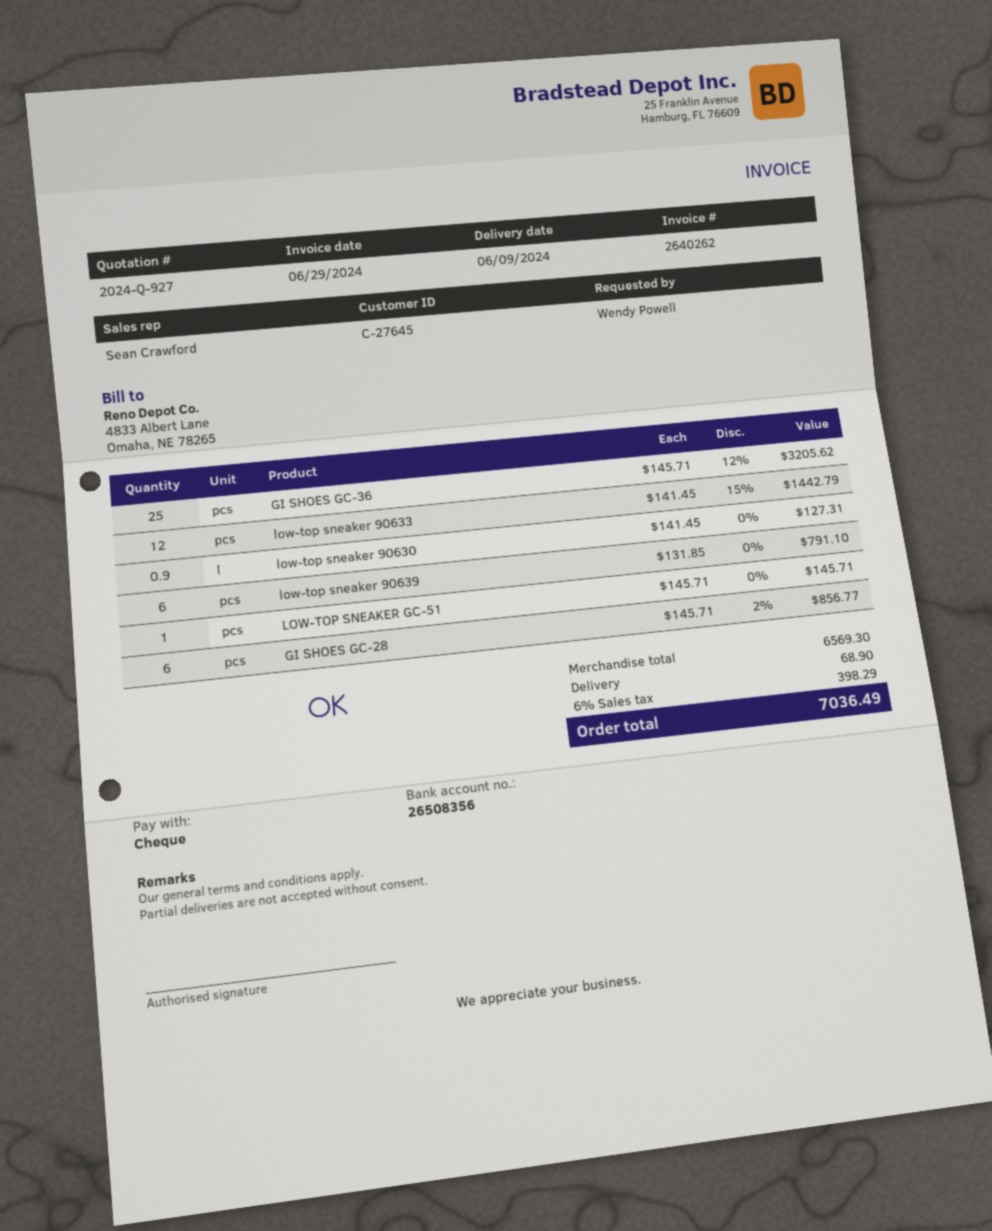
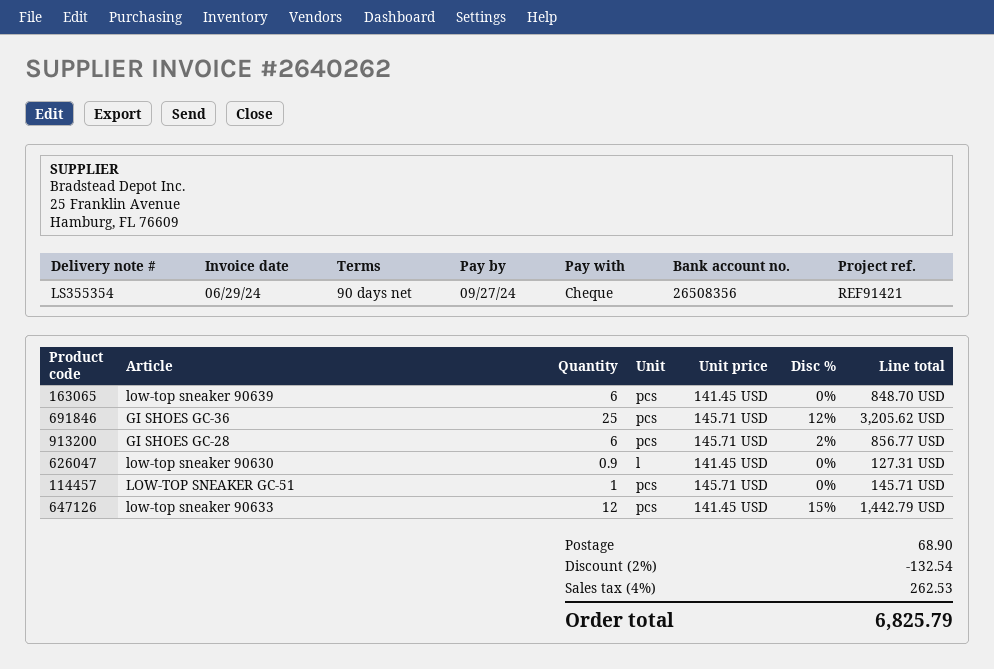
low-top sneaker 90639: 6 x 131.85 = 791.10 -> 6 x 141.45 = 848.70
discount: none -> 2% = 132.54
tax: 6% = 398.29 -> 4% = 262.53
total: 7036.49 -> 6825.79

